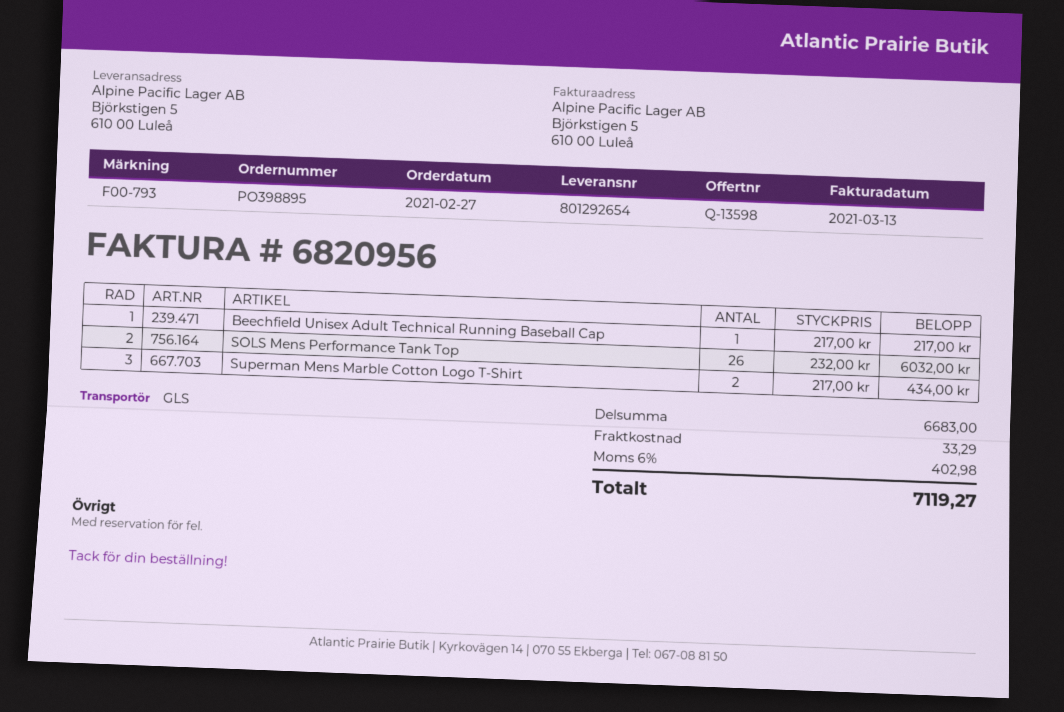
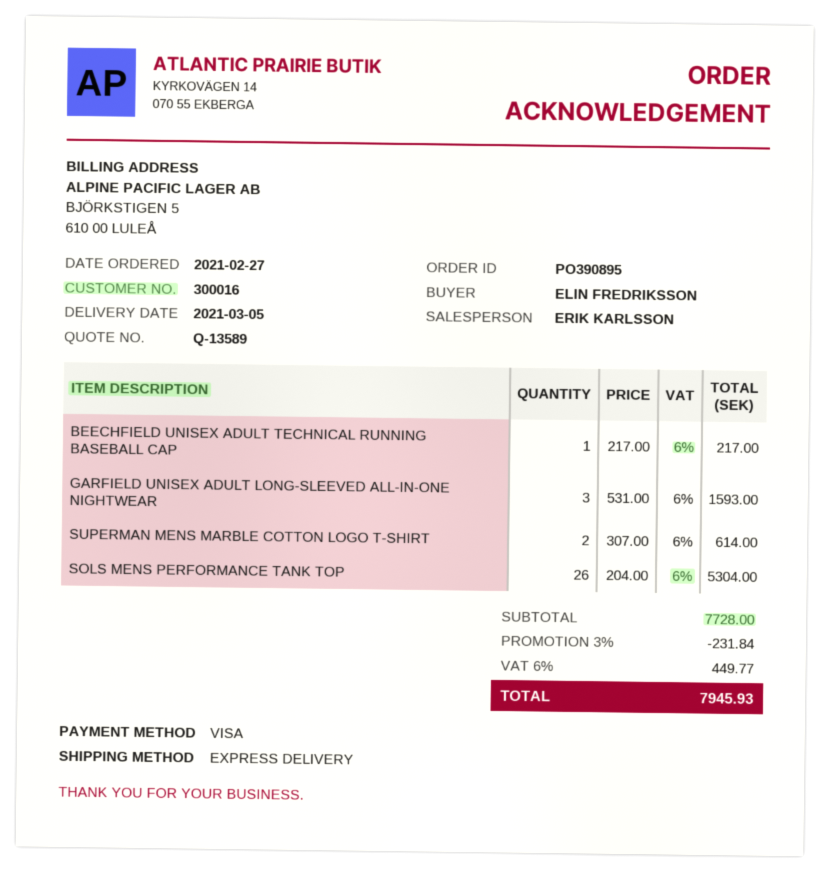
quote number: Q-13598 -> Q-13589
order number: PO398895 -> PO390895
shipping method: GLS -> express
SOLS Mens Performance Tank Top: 26 x 232.00 = 6032.00 -> 26 x 204.00 = 5304.00
Superman Mens Marble Cotton Logo T-Shirt: 2 x 217.00 = 434.00 -> 2 x 307.00 = 614.00
GARFIELD UNISEX ADULT LONG-SLEEVED ALL-IN-ONE NIGHTWEAR: none -> 3 x 531.00 = 1593.00
subtotal: 6683.00 -> 7728.00
discount: none -> 3% = 231.84
shipping: 33.29 -> none
tax: 6% = 402.98 -> 6% = 449.77
total: 7119.27 -> 7945.93

